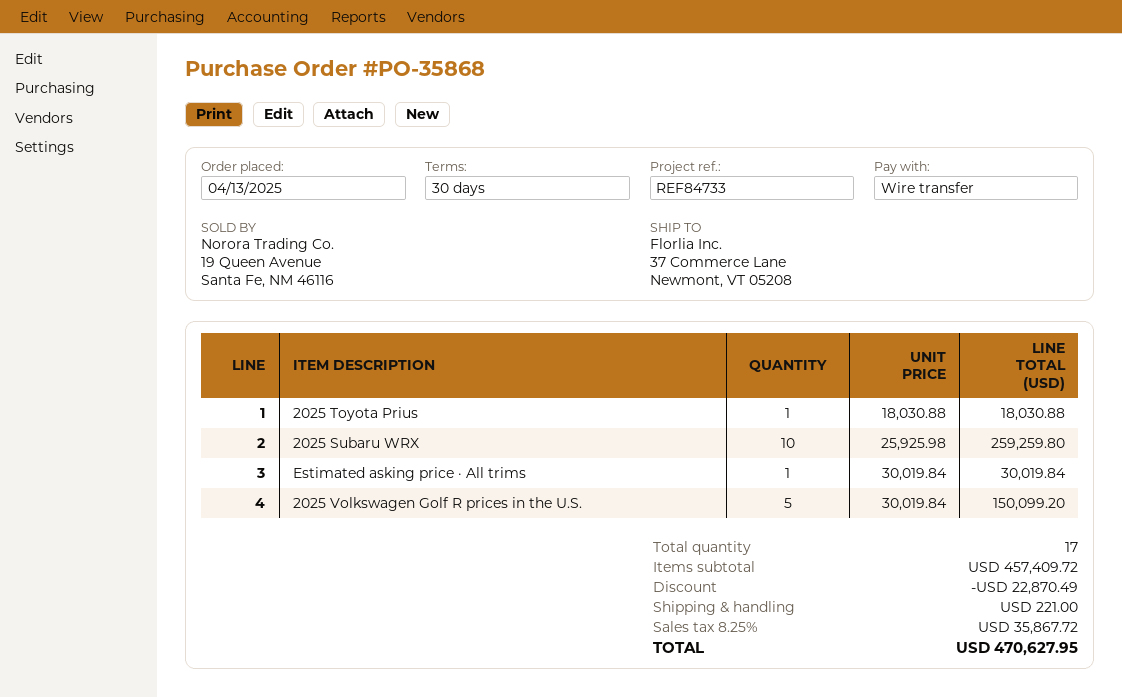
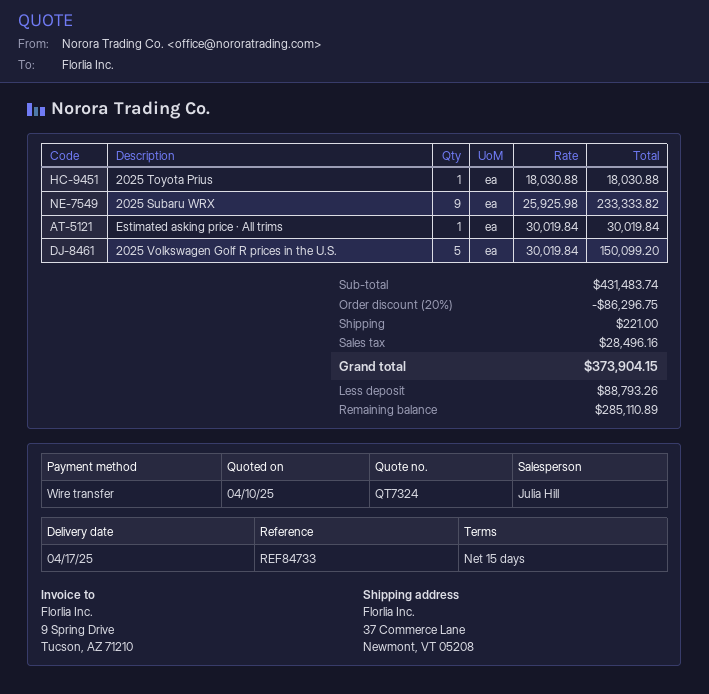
payment terms: 30 days -> 15 days
2025 Subaru WRX: 10 x 25925.98 = 259259.80 -> 9 x 25925.98 = 233333.82
subtotal: 457409.72 -> 431483.74
discount: 22870.49 -> 86296.75
tax: 35867.72 -> 28496.16
total: 470627.95 -> 373904.15

